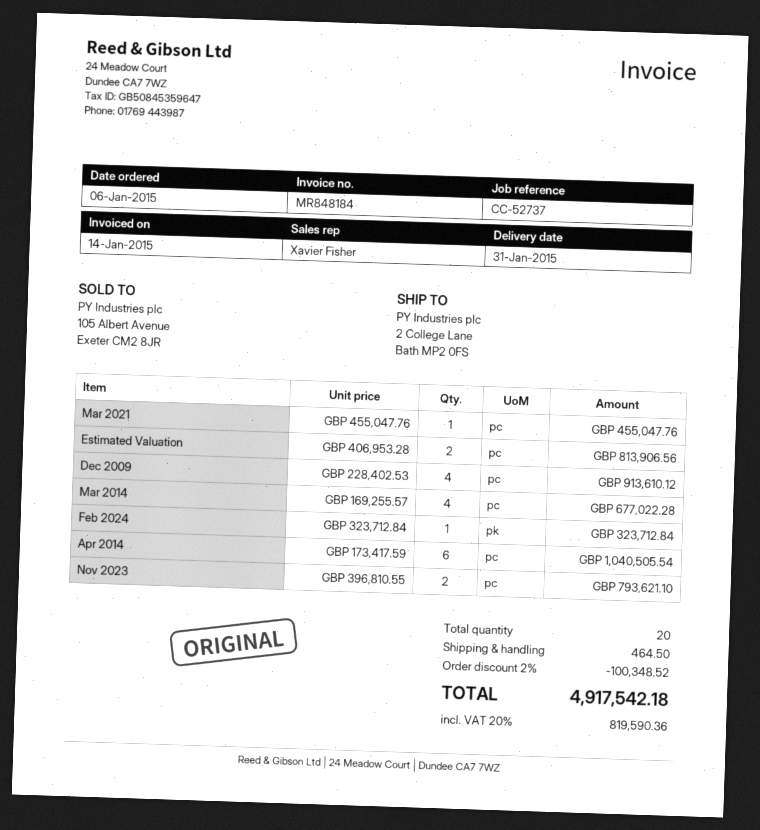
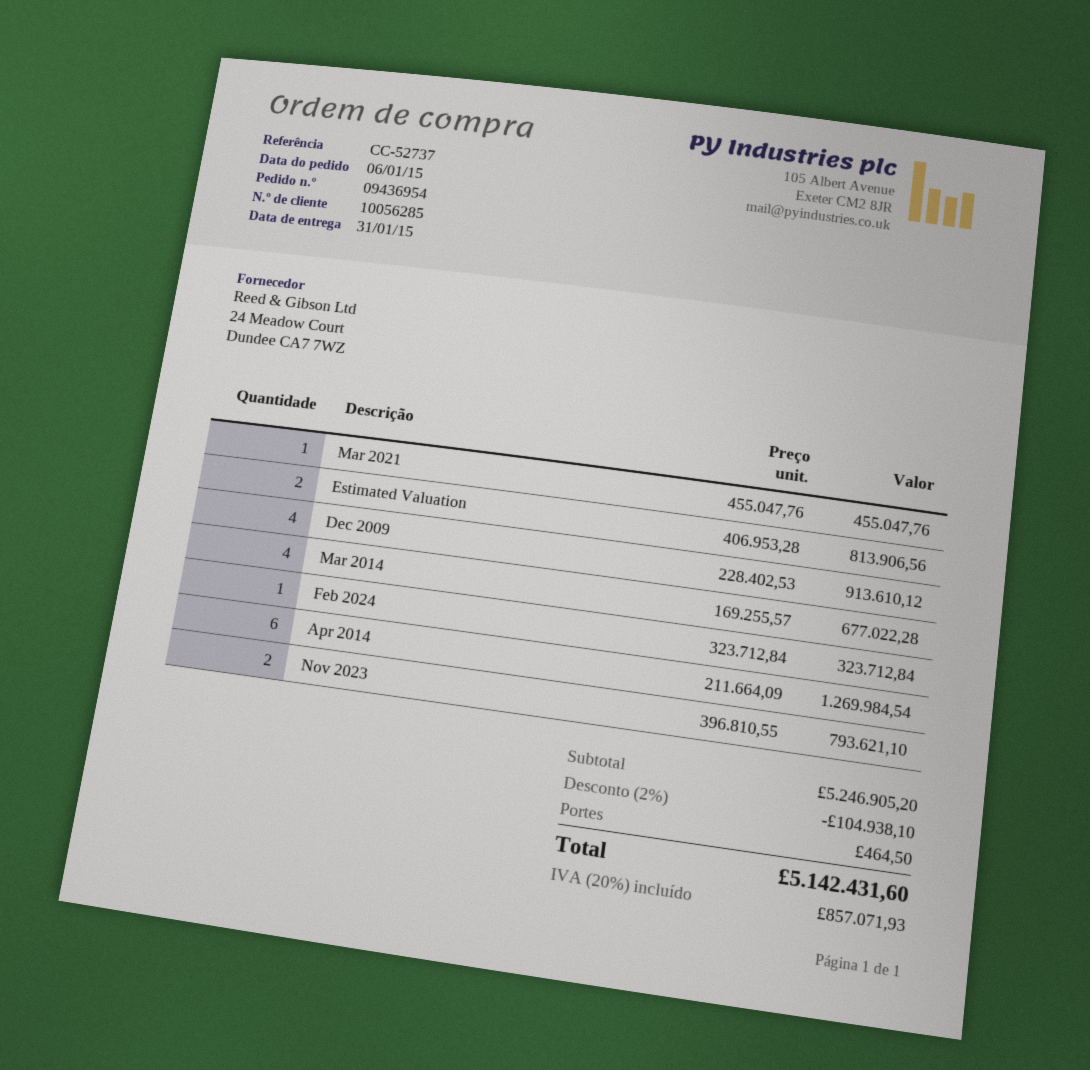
Apr 2014: 6 x 173417.59 = 1040505.54 -> 6 x 211664.09 = 1269984.54
discount: 2% = 100348.52 -> 2% = 104938.10
tax: 20% = 819590.36 -> 20% = 857071.93
total: 4917542.18 -> 5142431.60

